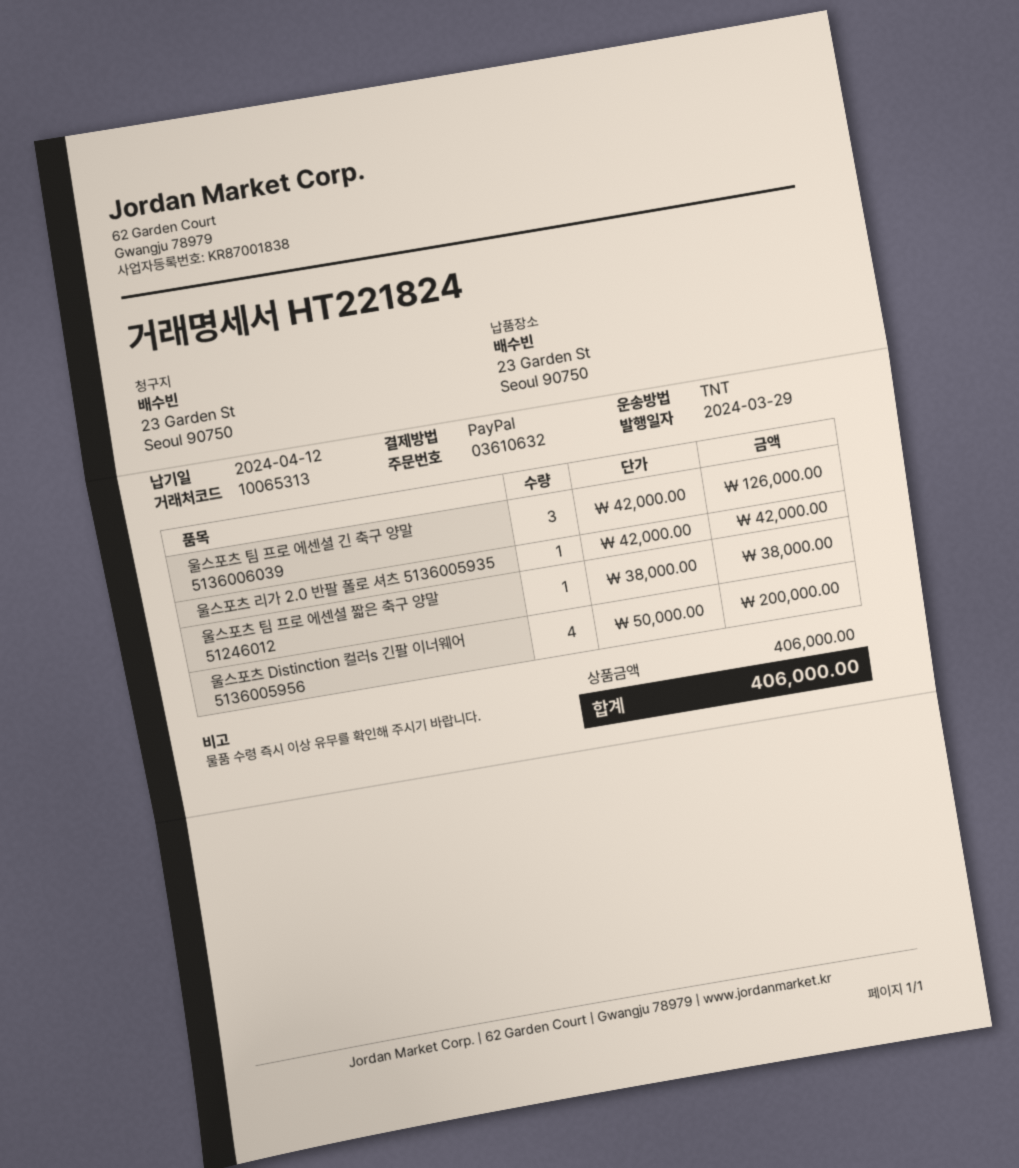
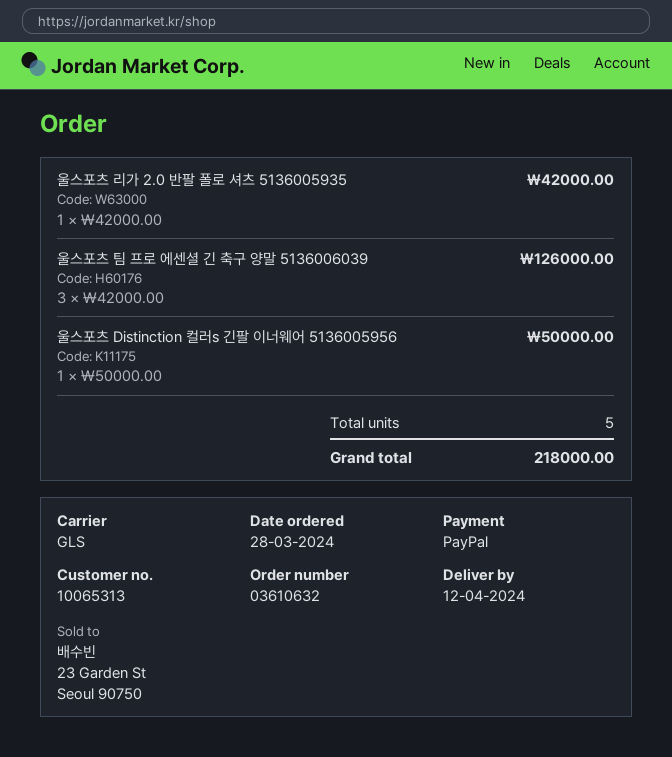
shipping method: TNT -> GLS
울스포츠 팀 프로 에센셜 짧은 축구 양말 51246012: 1 x 38000.00 = 38000.00 -> none
울스포츠 Distinction 컬러s 긴팔 이너웨어 5136005956: 4 x 50000.00 = 200000.00 -> 1 x 50000.00 = 50000.00
total: 406000.00 -> 218000.00

